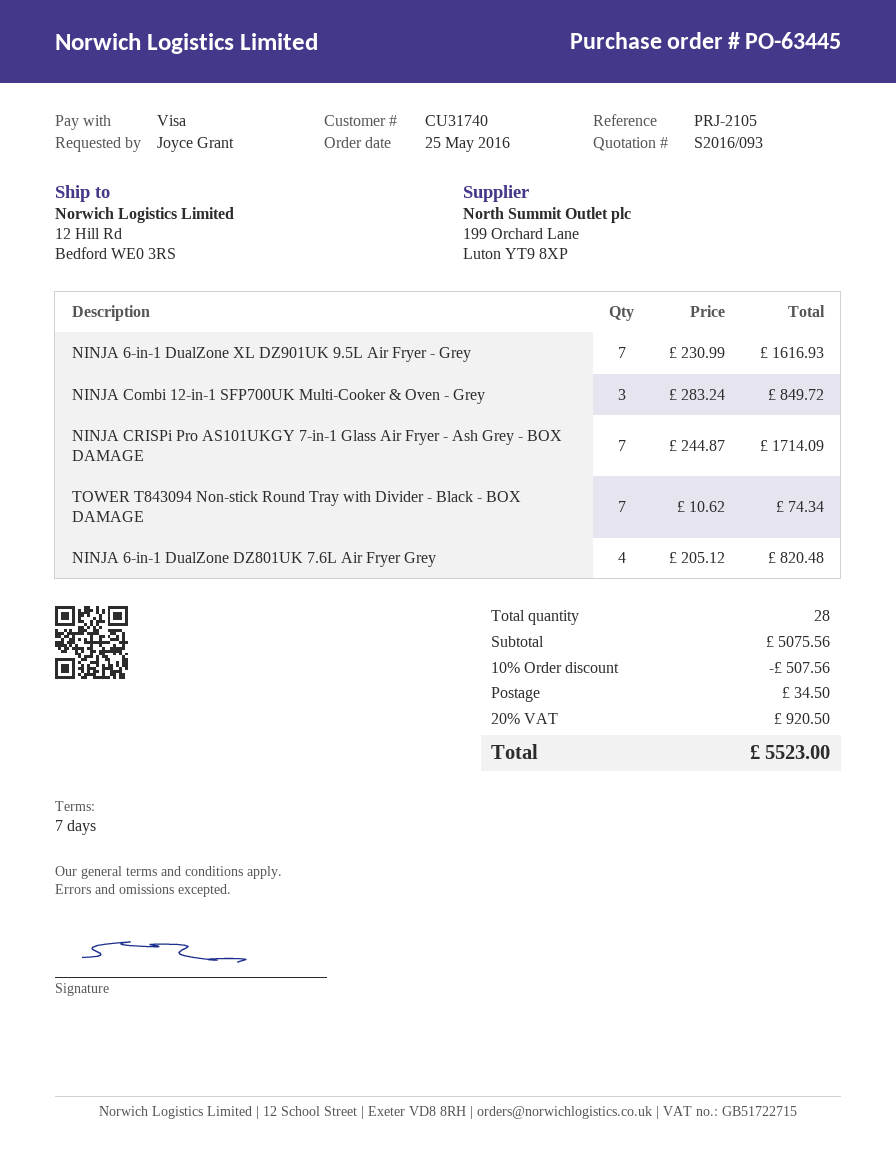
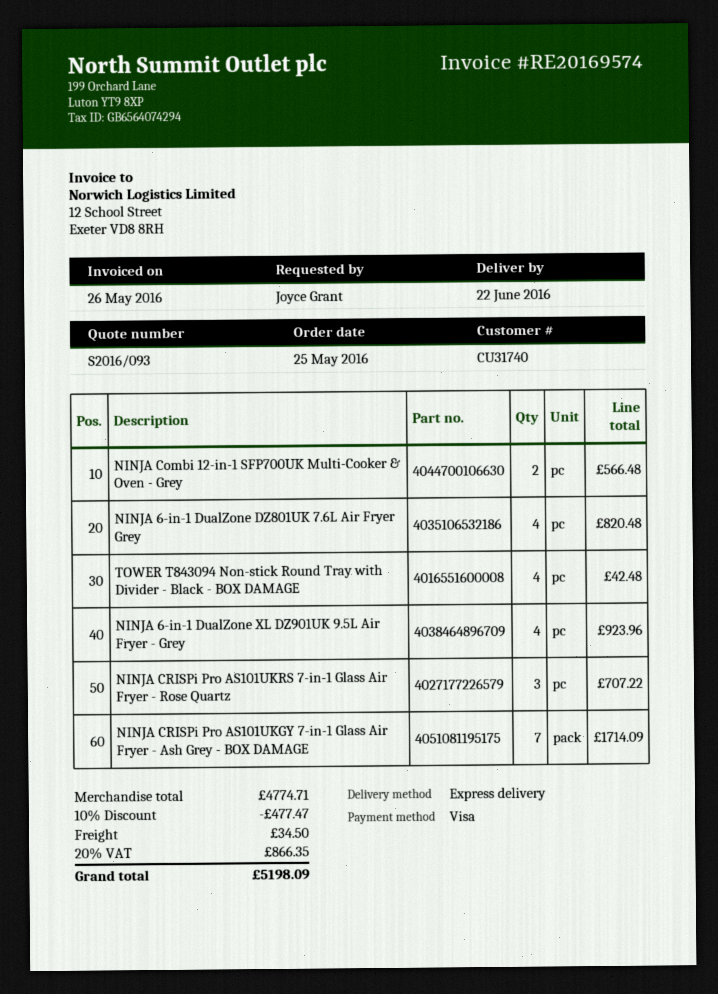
NINJA 6-in-1 DualZone XL DZ901UK 9.5L Air Fryer - Grey: 7 for 1616.93 -> 4 for 923.96
NINJA Combi 12-in-1 SFP700UK Multi-Cooker & Oven - Grey: 3 for 849.72 -> 2 for 566.48
TOWER T843094 Non-stick Round Tray with Divider - Black - BOX DAMAGE: 7 for 74.34 -> 4 for 42.48
NINJA CRISPi Pro AS101UKRS 7-in-1 Glass Air Fryer - Rose Quartz: none -> 3 for 707.22
subtotal: 5075.56 -> 4774.71
discount: 10% = 507.56 -> 10% = 477.47
tax: 20% = 920.50 -> 20% = 866.35
total: 5523.00 -> 5198.09

